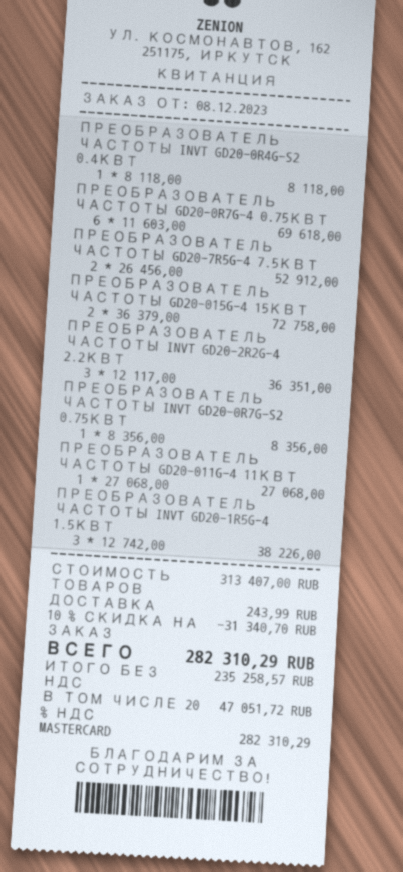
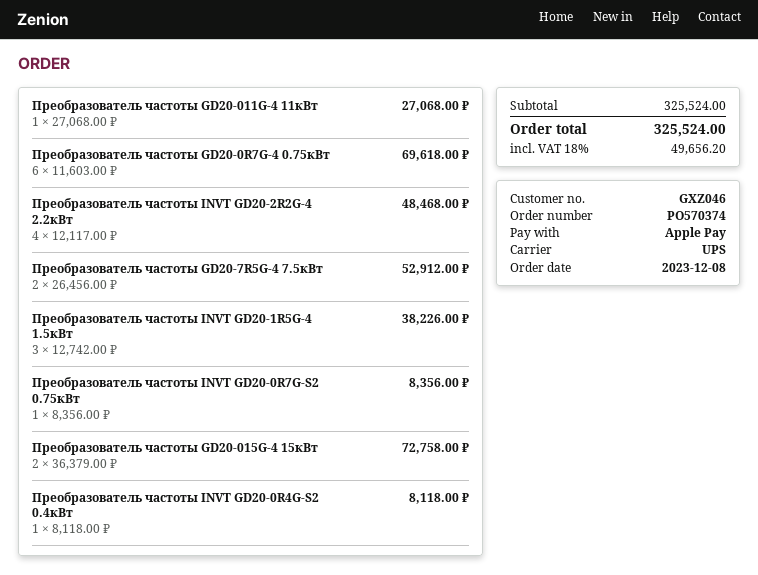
payment method: Mastercard -> Apple Pay
ПРЕОБРАЗОВАТЕЛЬ ЧАСТОТЫ INVT GD20-2R2G-4 2.2КВТ: 3 x 12117.00 = 36351.00 -> 4 x 12117.00 = 48468.00
subtotal: 313407.00 -> 325524.00
discount: 10% = 31340.70 -> none
shipping: 243.99 -> none
tax: 20% = 47051.72 -> 18% = 49656.20
total: 282310.29 -> 325524.00

